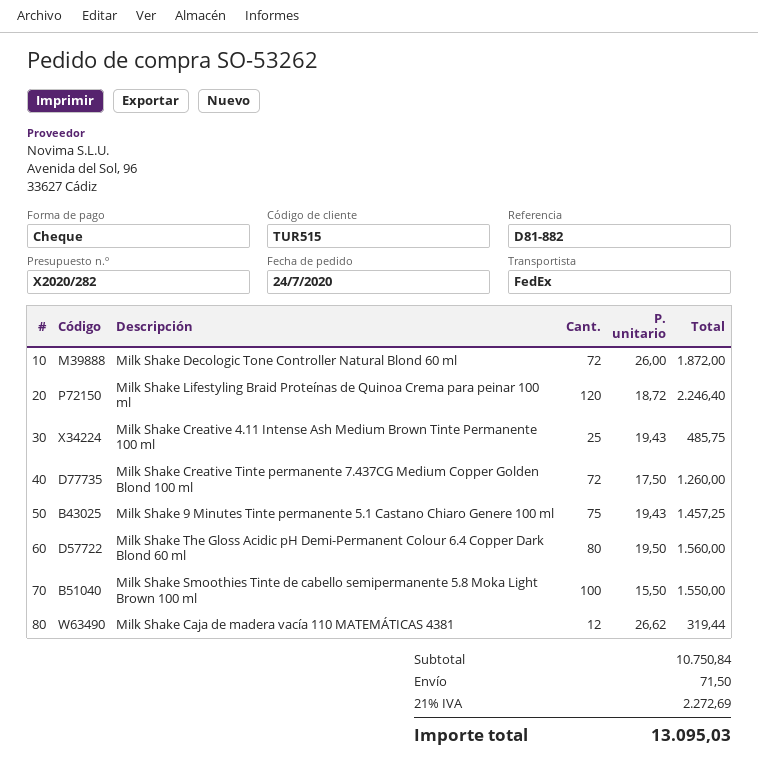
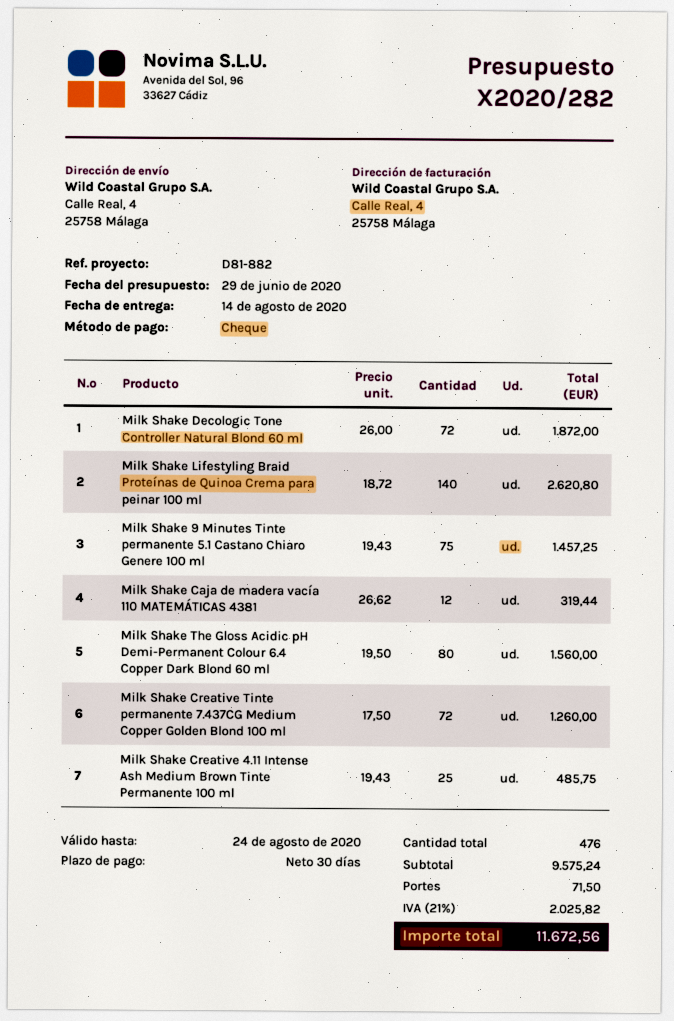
Milk Shake Lifestyling Braid Proteínas de Quinoa Crema para peinar 100 ml: 120 x 18.72 = 2246.40 -> 140 x 18.72 = 2620.80
Milk Shake Smoothies Tinte de cabello semipermanente 5.8 Moka Light Brown 100 ml: 100 x 15.50 = 1550.00 -> none
subtotal: 10750.84 -> 9575.24
tax: 21% = 2272.69 -> 21% = 2025.82
total: 13095.03 -> 11672.56

